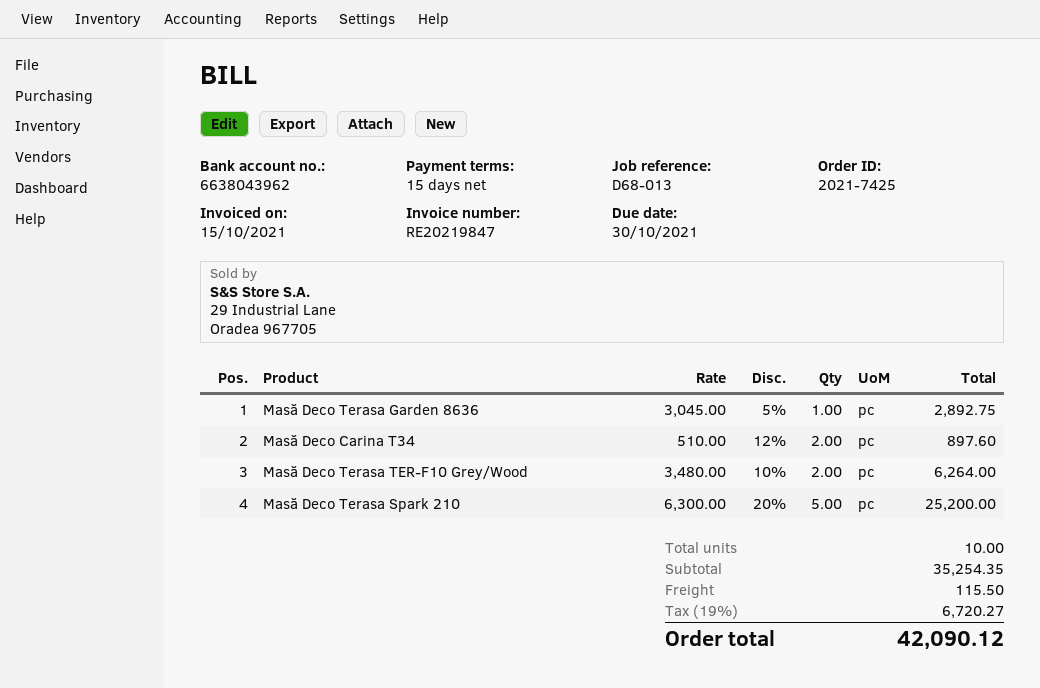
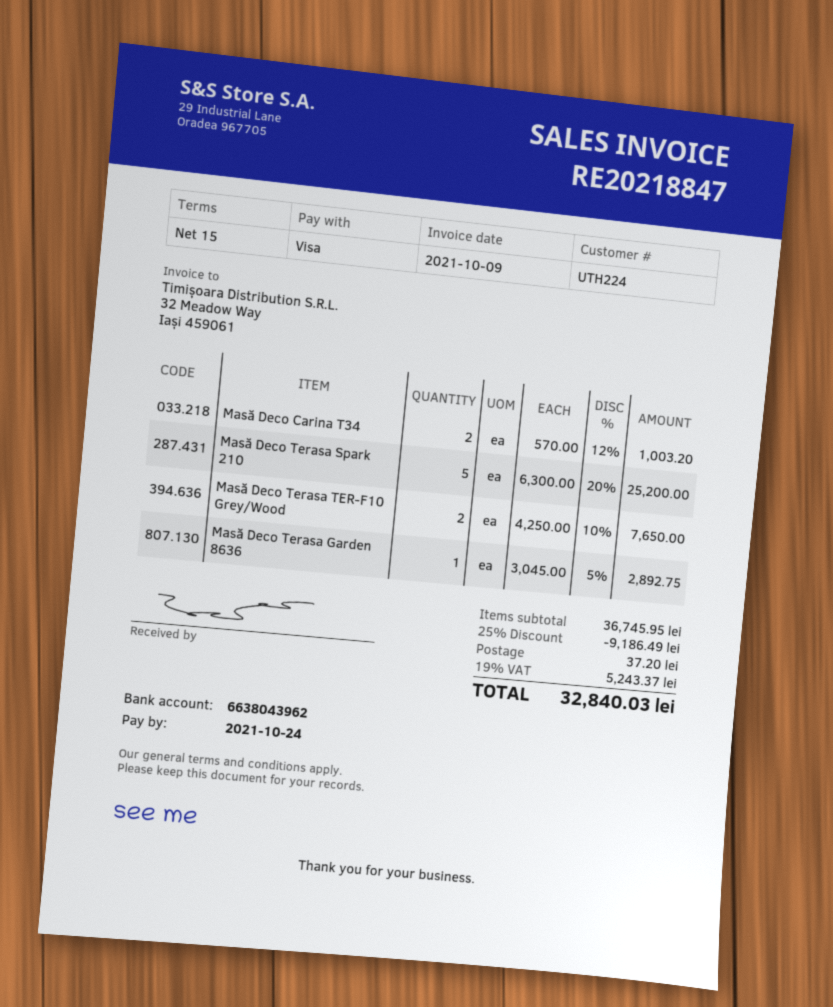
invoice number: RE20219847 -> RE20218847
invoice date: 2021-10-15 -> 2021-10-09
due date: 2021-10-30 -> 2021-10-24
Masă Deco Carina T34: 2 x 510.00 - 12% = 897.60 -> 2 x 570.00 - 12% = 1003.20
Masă Deco Terasa TER-F10 Grey/Wood: 2 x 3480.00 - 10% = 6264.00 -> 2 x 4250.00 - 10% = 7650.00
subtotal: 35254.35 -> 36745.95
discount: none -> 25% = 9186.49
shipping: 115.50 -> 37.20
tax: 19% = 6720.27 -> 19% = 5243.37
total: 42090.12 -> 32840.03

